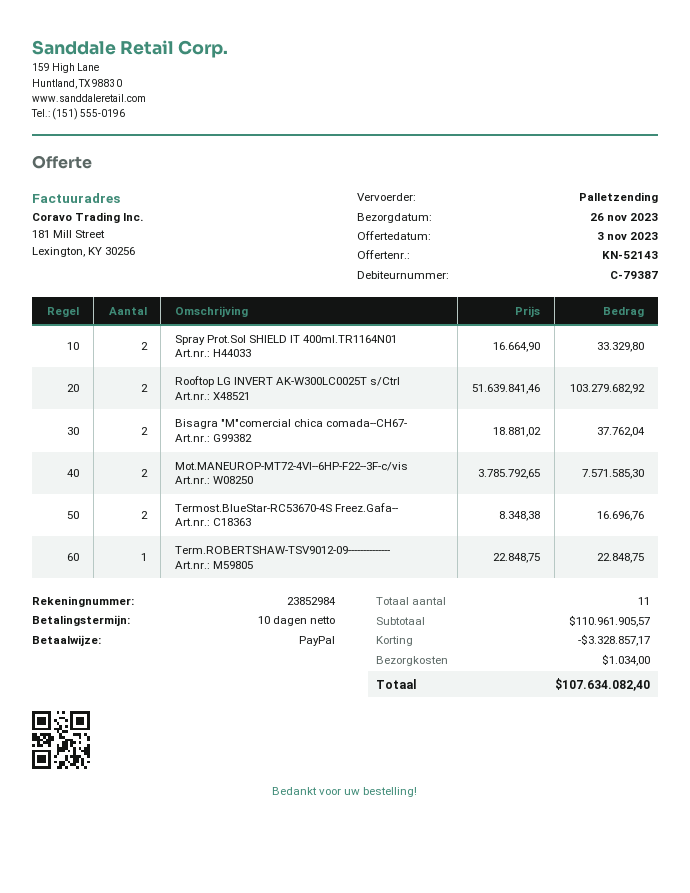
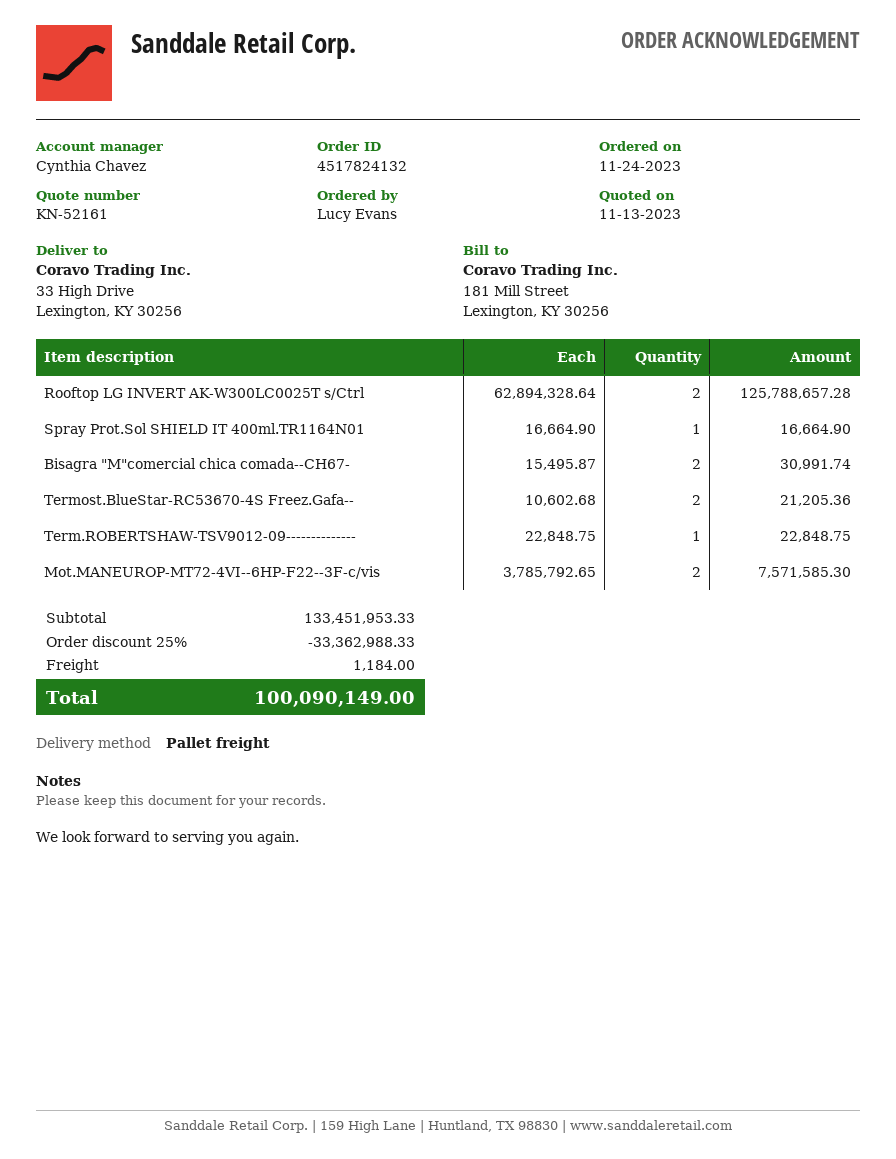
quote number: KN-52143 -> KN-52161
quote date: 2023-11-03 -> 2023-11-13
Spray Prot.Sol SHIELD IT 400ml.TR1164N01: 2 x 16664.90 = 33329.80 -> 1 x 16664.90 = 16664.90
Rooftop LG INVERT AK-W300LC0025T s/Ctrl: 2 x 51639841.46 = 103279682.92 -> 2 x 62894328.64 = 125788657.28
Bisagra "M"comercial chica comada--CH67-: 2 x 18881.02 = 37762.04 -> 2 x 15495.87 = 30991.74
Termost.BlueStar-RC53670-4S Freez.Gafa--: 2 x 8348.38 = 16696.76 -> 2 x 10602.68 = 21205.36
subtotal: 110961905.57 -> 133451953.33
discount: 3328857.17 -> 33362988.33
shipping: 1034.00 -> 1184.00
total: 107634082.40 -> 100090149.00

